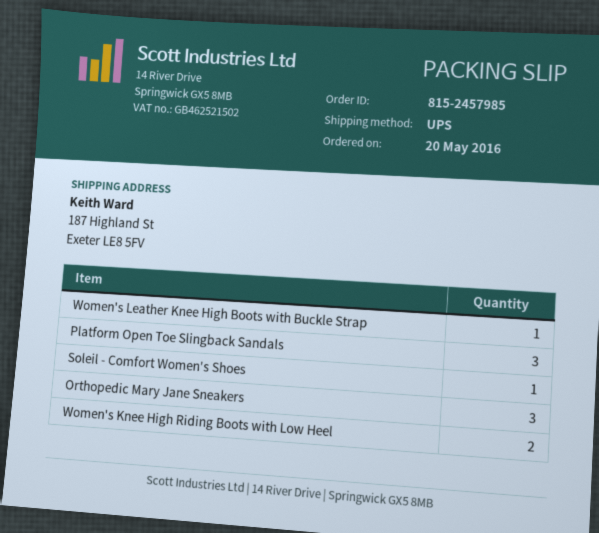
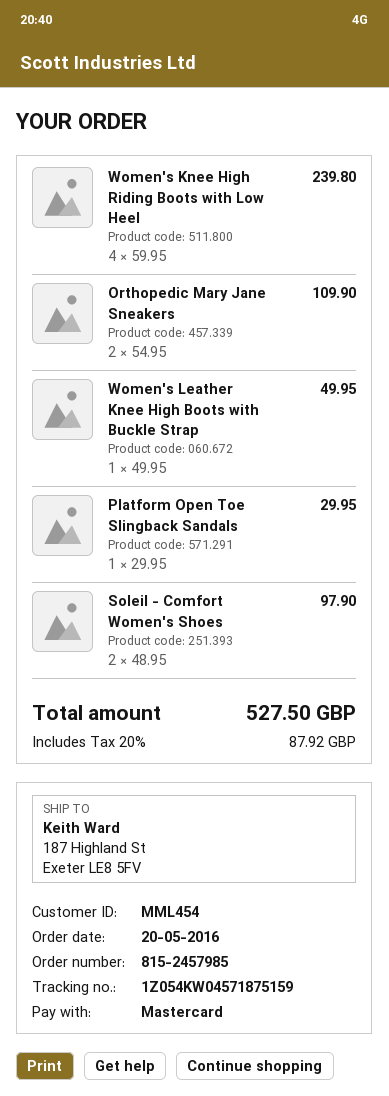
Platform Open Toe Slingback Sandals: 3 -> 1
Soleil - Comfort Women's Shoes: 1 -> 2
Orthopedic Mary Jane Sneakers: 3 -> 2
Women's Knee High Riding Boots with Low Heel: 2 -> 4

